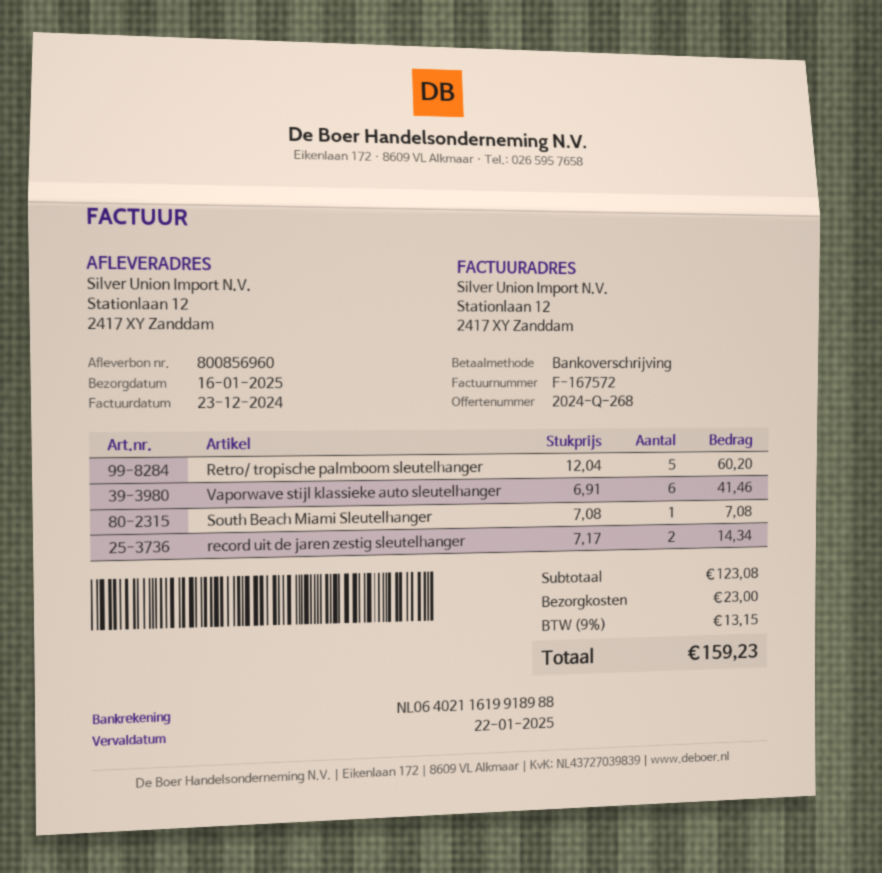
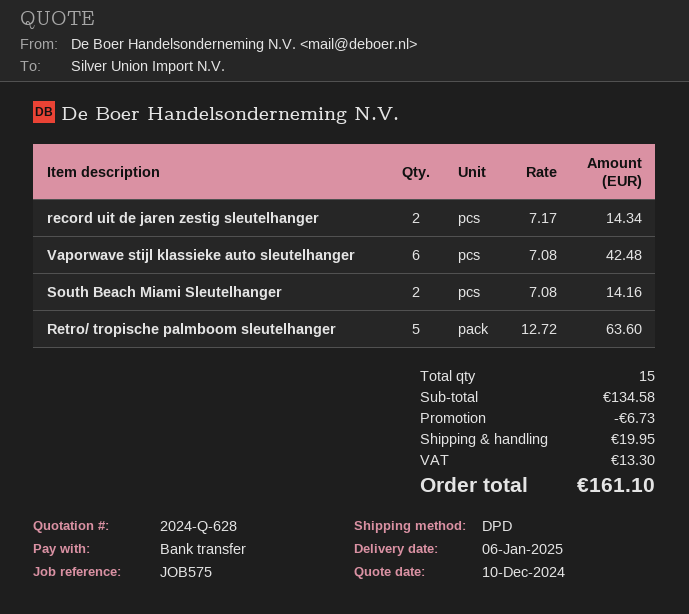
quote number: 2024-Q-268 -> 2024-Q-628
delivery date: 2025-01-16 -> 2025-01-06
Retro/ tropische palmboom sleutelhanger: 5 x 12.04 = 60.20 -> 5 x 12.72 = 63.60
Vaporwave stijl klassieke auto sleutelhanger: 6 x 6.91 = 41.46 -> 6 x 7.08 = 42.48
South Beach Miami Sleutelhanger: 1 x 7.08 = 7.08 -> 2 x 7.08 = 14.16
subtotal: 123.08 -> 134.58
discount: none -> 6.73
shipping: 23.00 -> 19.95
tax: 13.15 -> 13.30
total: 159.23 -> 161.10

